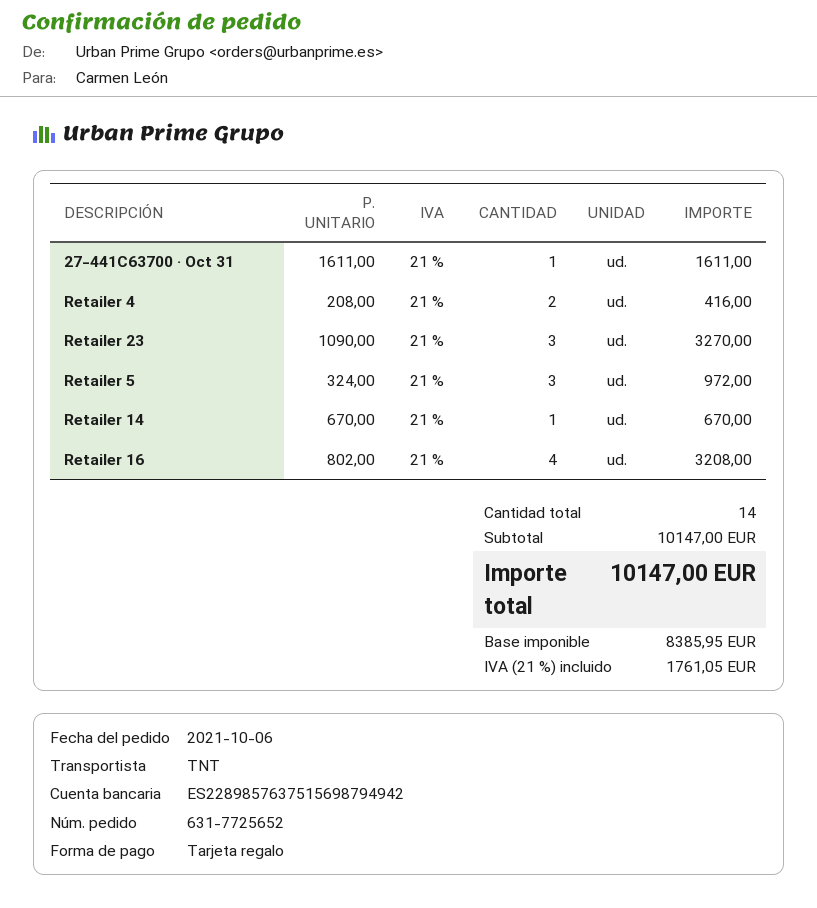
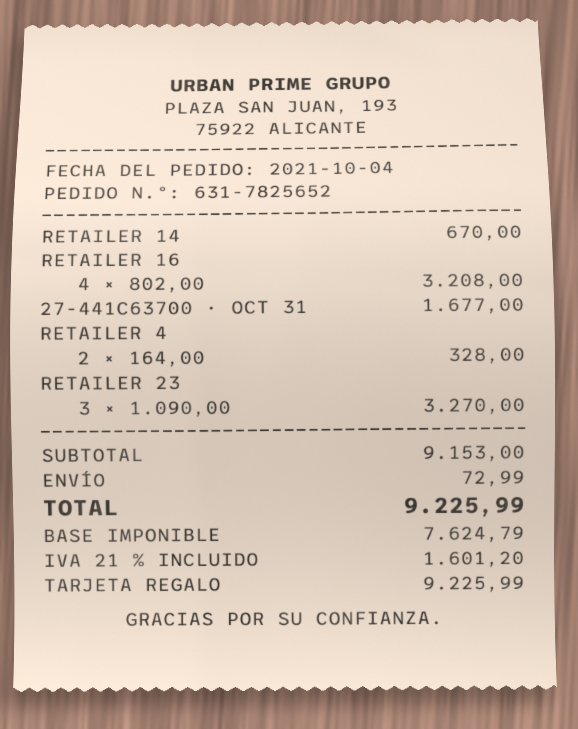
order number: 631-7725652 -> 631-7825652
order date: 2021-10-06 -> 2021-10-04
27-441C63700 · Oct 31: 1 x 1611.00 = 1611.00 -> 1 x 1677.00 = 1677.00
Retailer 4: 2 x 208.00 = 416.00 -> 2 x 164.00 = 328.00
Retailer 5: 3 x 324.00 = 972.00 -> none
subtotal: 10147.00 -> 9153.00
shipping: none -> 72.99
net: 8385.95 -> 7624.79
tax: 21% = 1761.05 -> 21% = 1601.20
total: 10147.00 -> 9225.99

